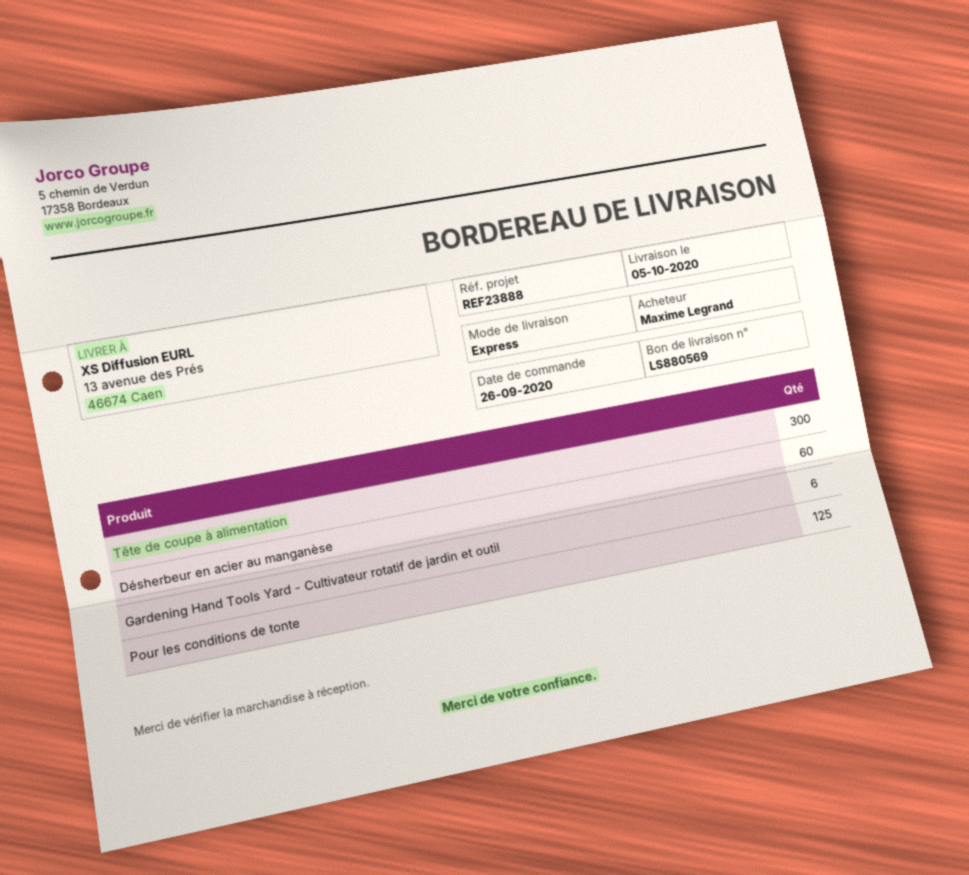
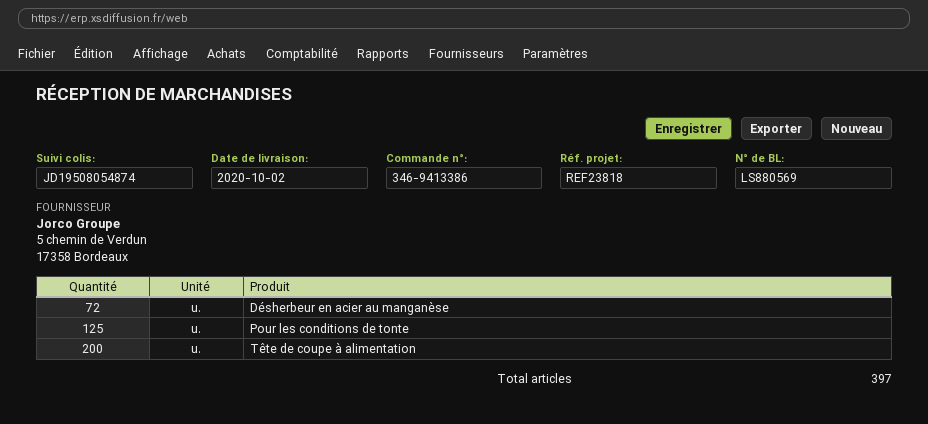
delivery date: 2020-10-05 -> 2020-10-02
reference: REF23888 -> REF23818
Tête de coupe à alimentation: 300 -> 200
Désherbeur en acier au manganèse: 60 -> 72
Gardening Hand Tools Yard - Cultivateur rotatif de jardin et outil: 6 -> none

